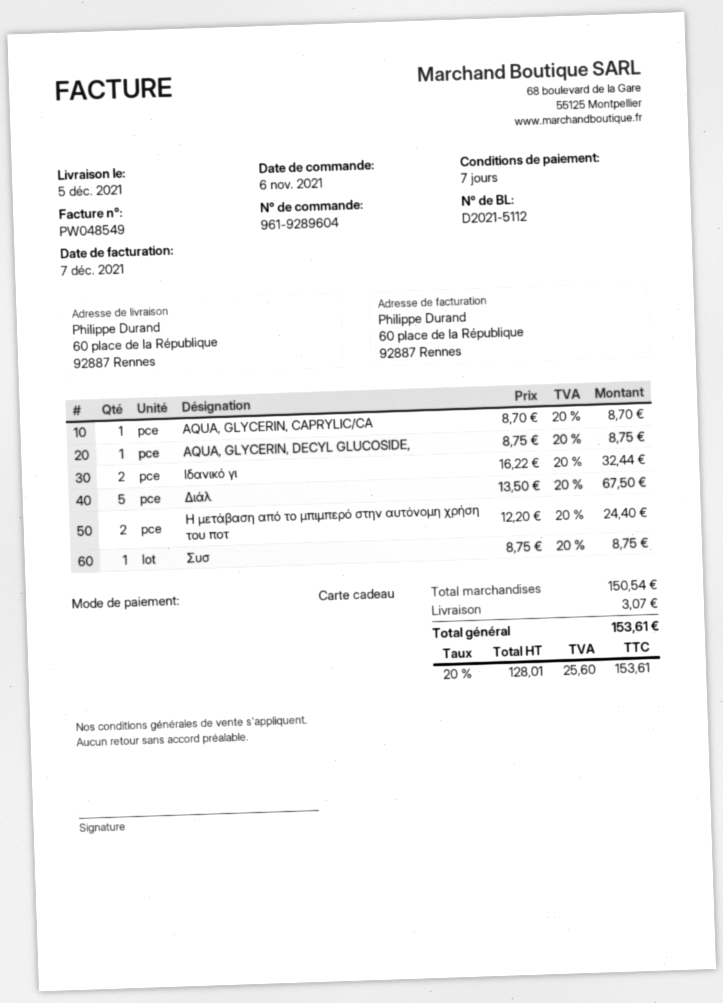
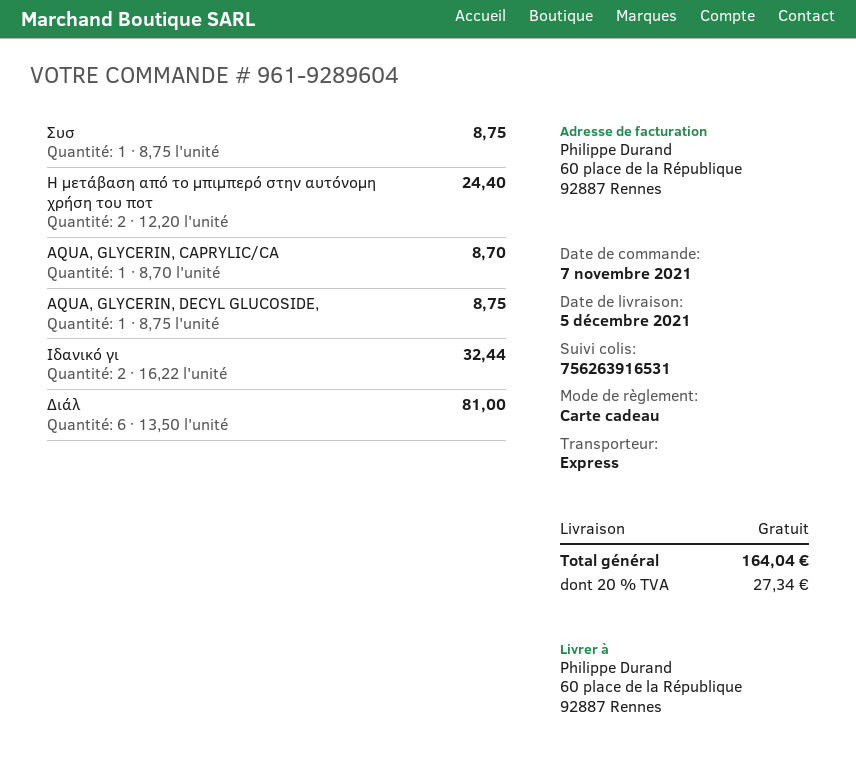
order date: 2021-11-06 -> 2021-11-07
Διάλ: 5 x 13.50 = 67.50 -> 6 x 13.50 = 81.00
shipping: 3.07 -> 0.00
tax: 20% = 25.60 -> 20% = 27.34
total: 153.61 -> 164.04

